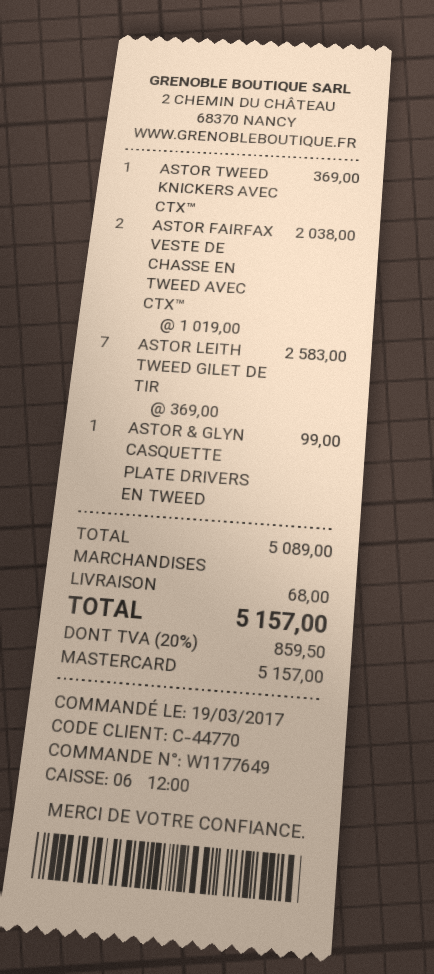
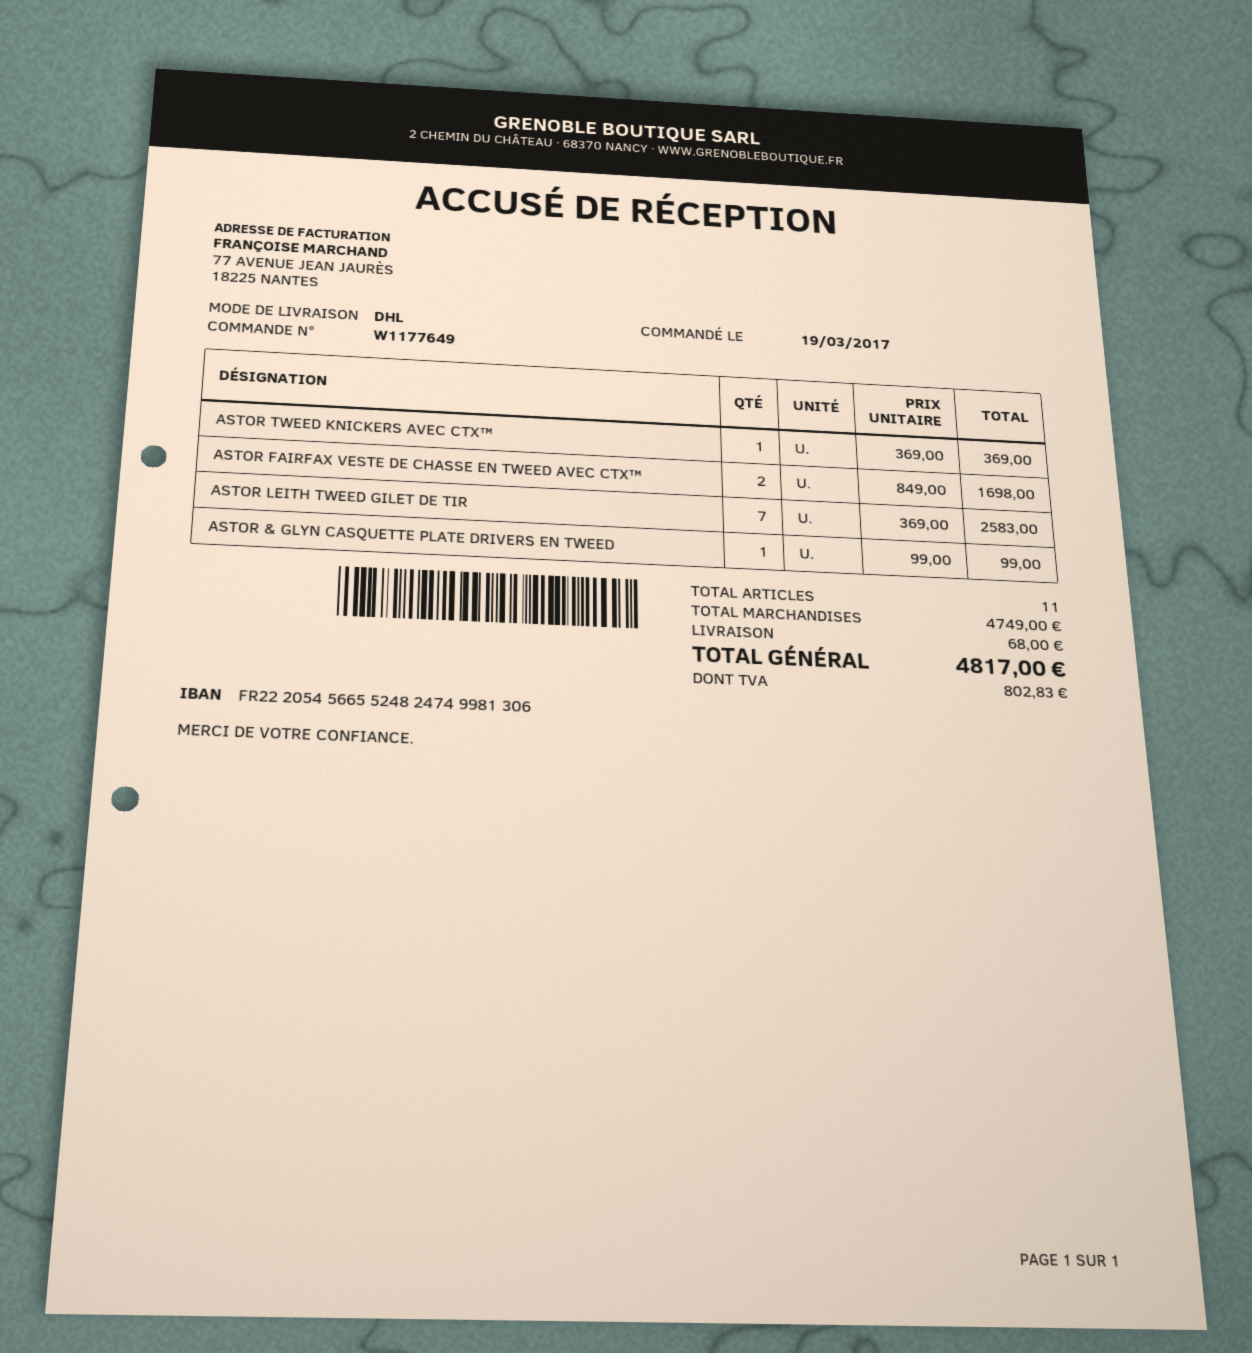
ASTOR FAIRFAX VESTE DE CHASSE EN TWEED AVEC CTX™: 2 x 1019.00 = 2038.00 -> 2 x 849.00 = 1698.00
subtotal: 5089.00 -> 4749.00
tax: 859.50 -> 802.83
total: 5157.00 -> 4817.00

